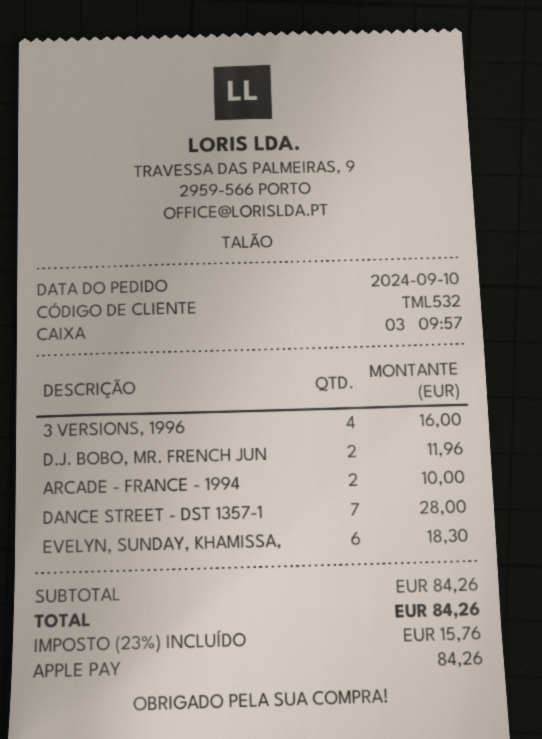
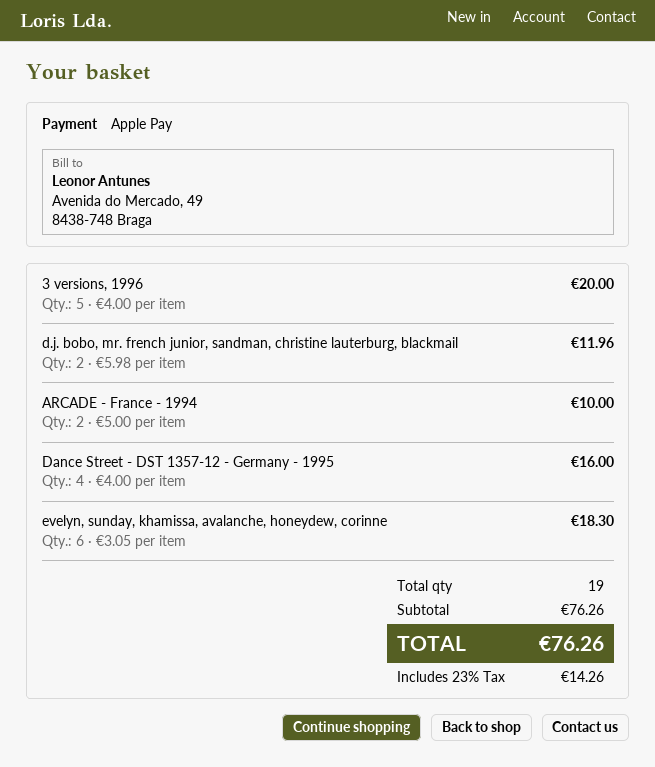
3 VERSIONS, 1996: 4 for 16.00 -> 5 for 20.00
DANCE STREET - DST 1357-1: 7 for 28.00 -> 4 for 16.00
subtotal: 84.26 -> 76.26
tax: 23% = 15.76 -> 23% = 14.26
total: 84.26 -> 76.26

